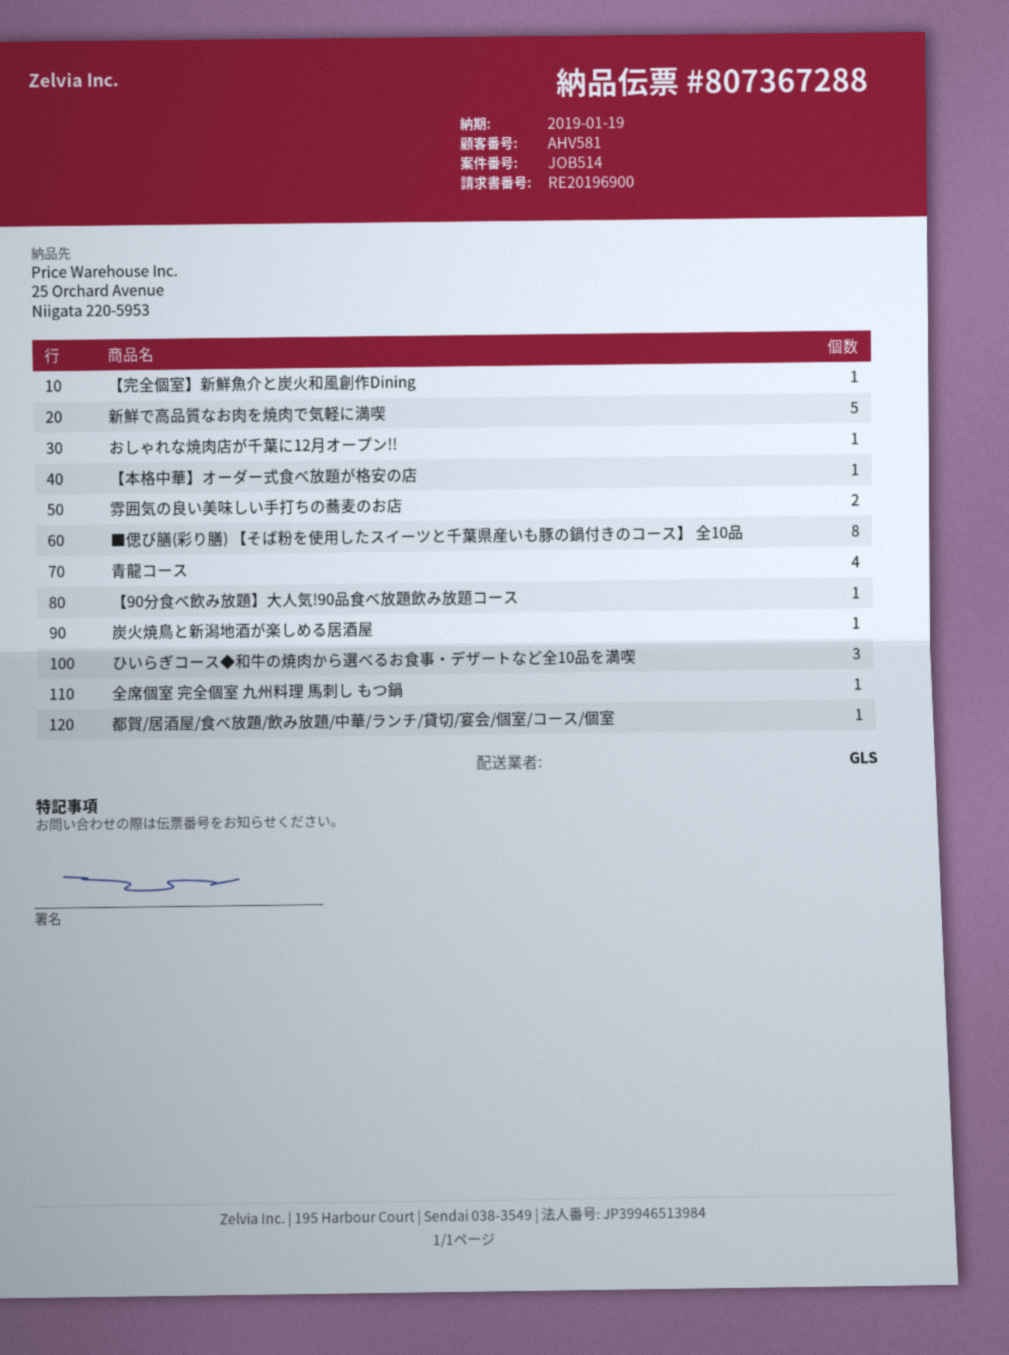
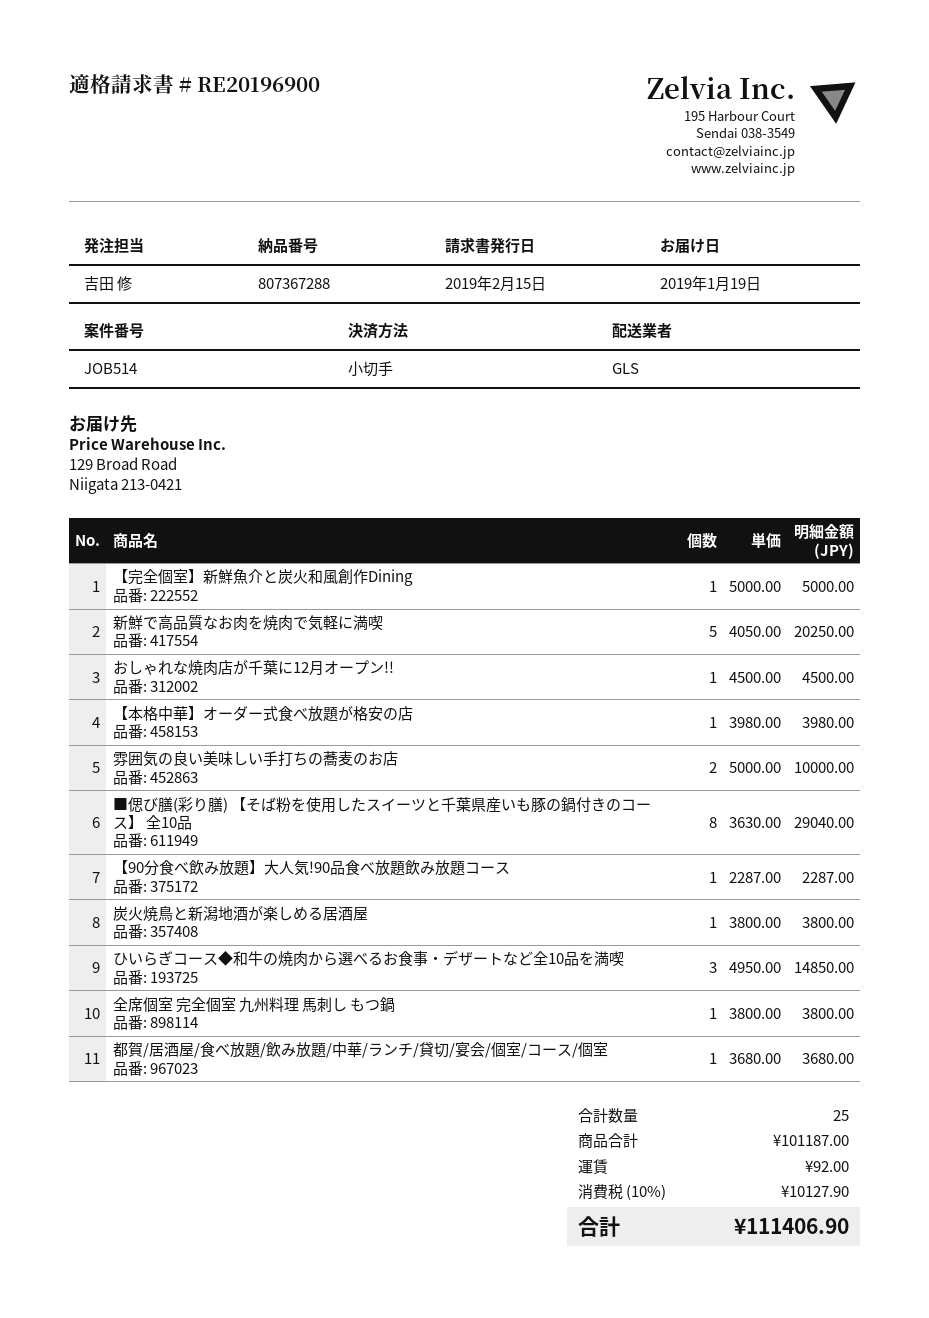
ship to: 25 Orchard Avenue, Niigata 220-5953 -> 129 Broad Road, Niigata 213-0421
青龍コース: 4 -> none

